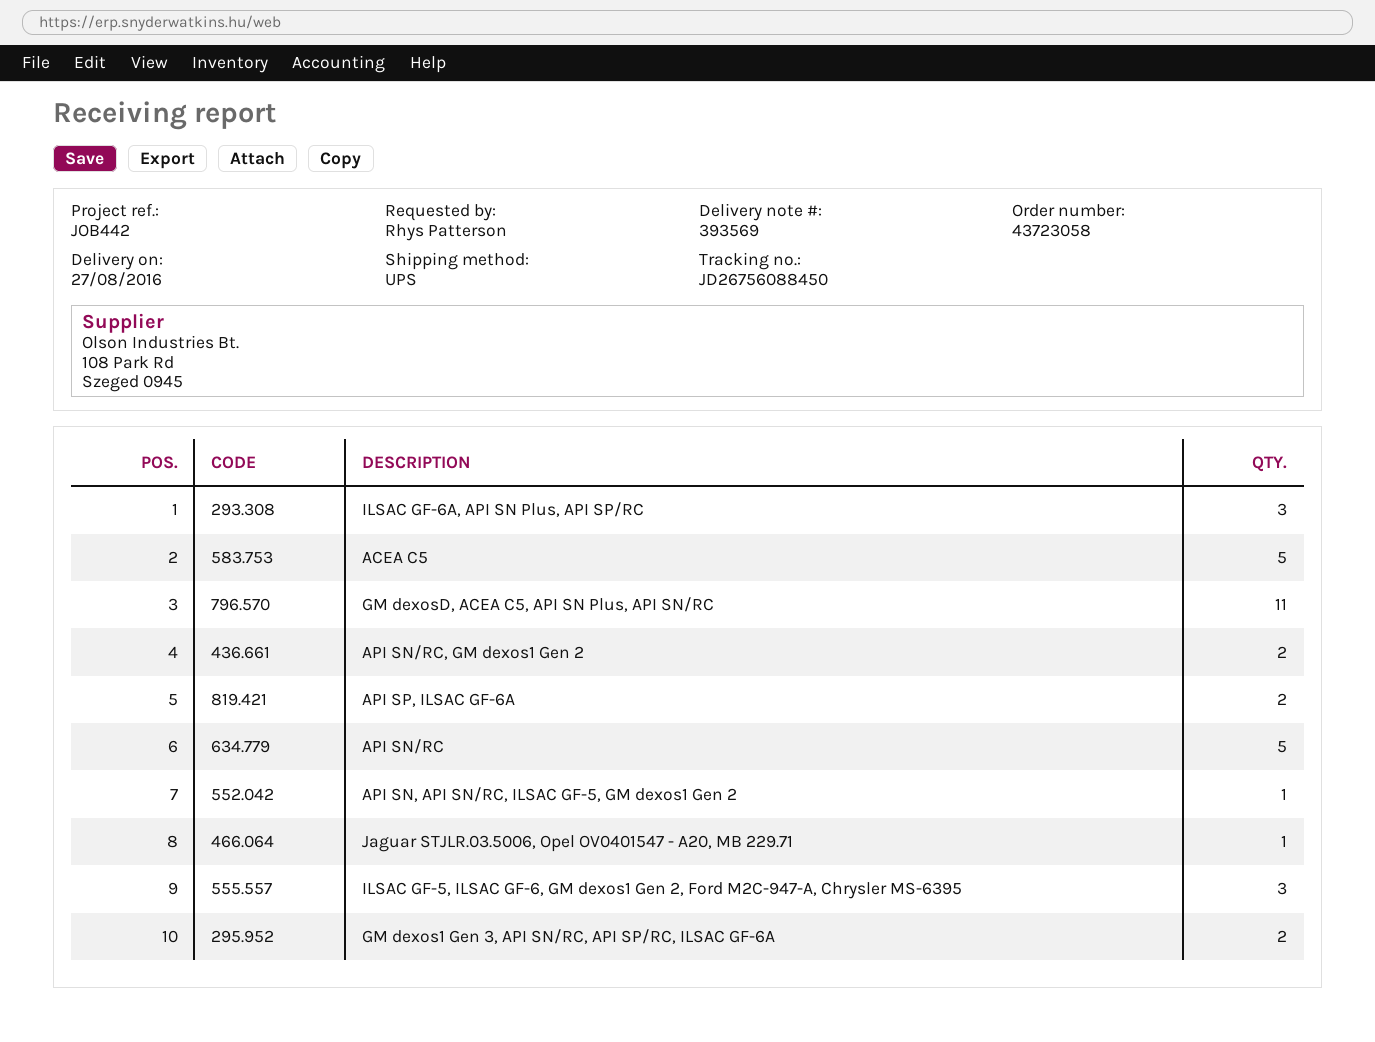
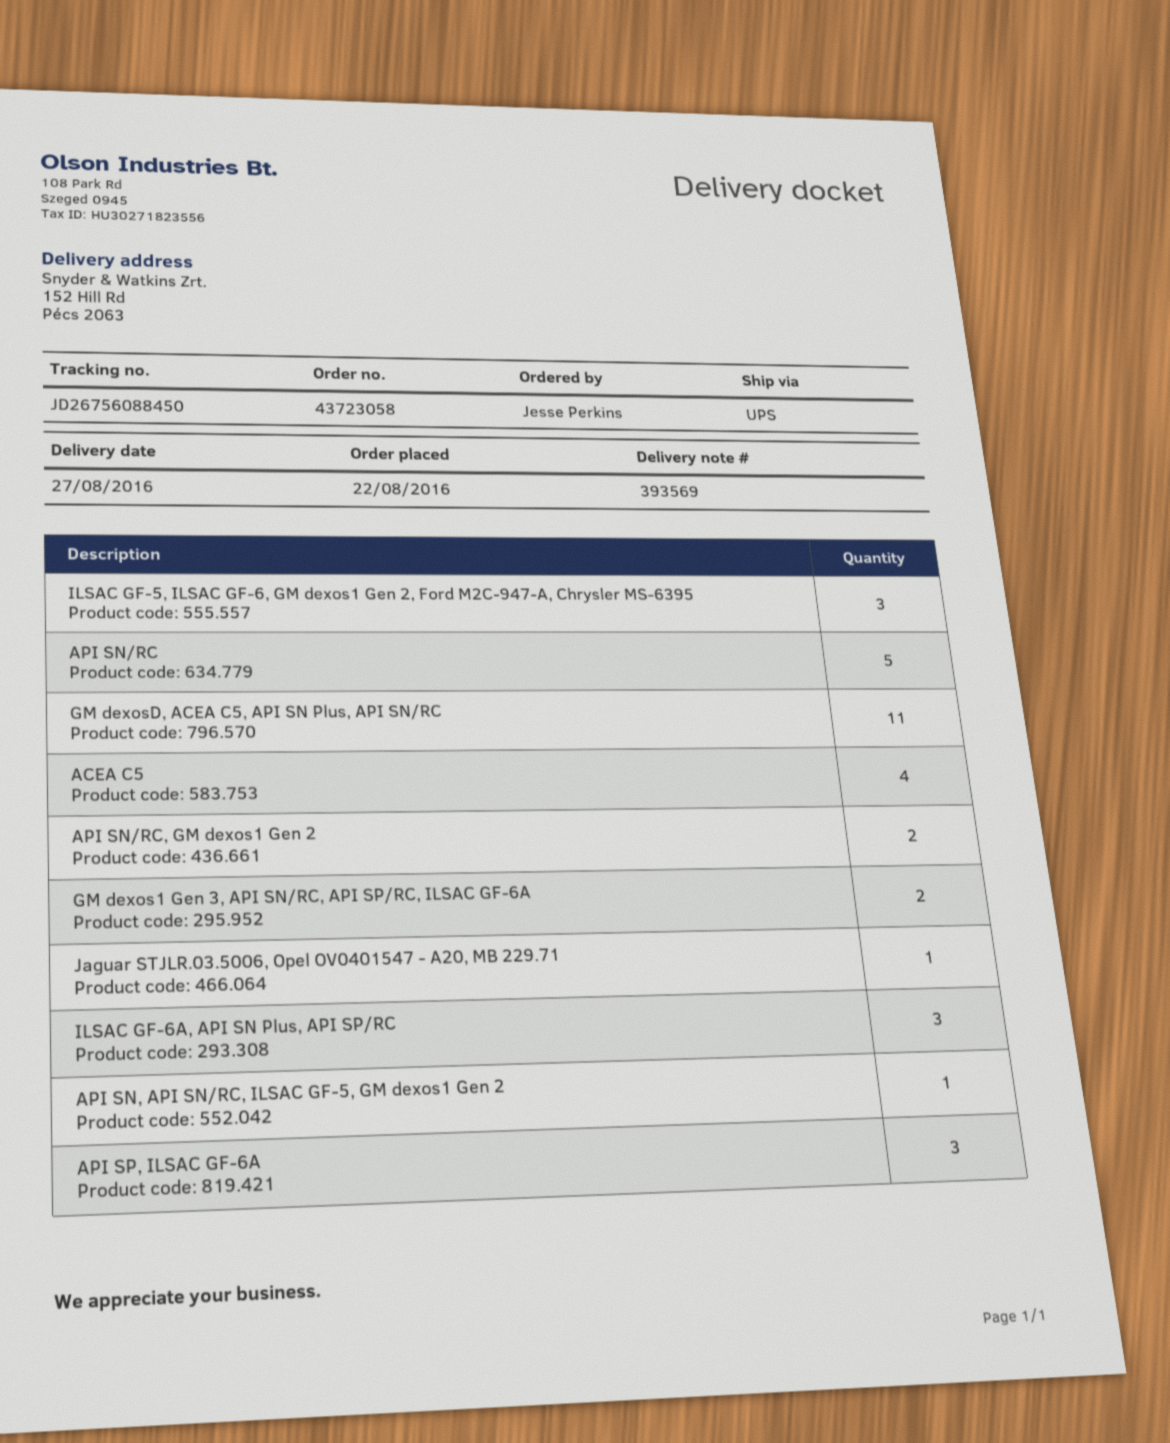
ordered by: Rhys Patterson -> Jesse Perkins
ACEA C5: 5 -> 4
API SP, ILSAC GF-6A: 2 -> 3

